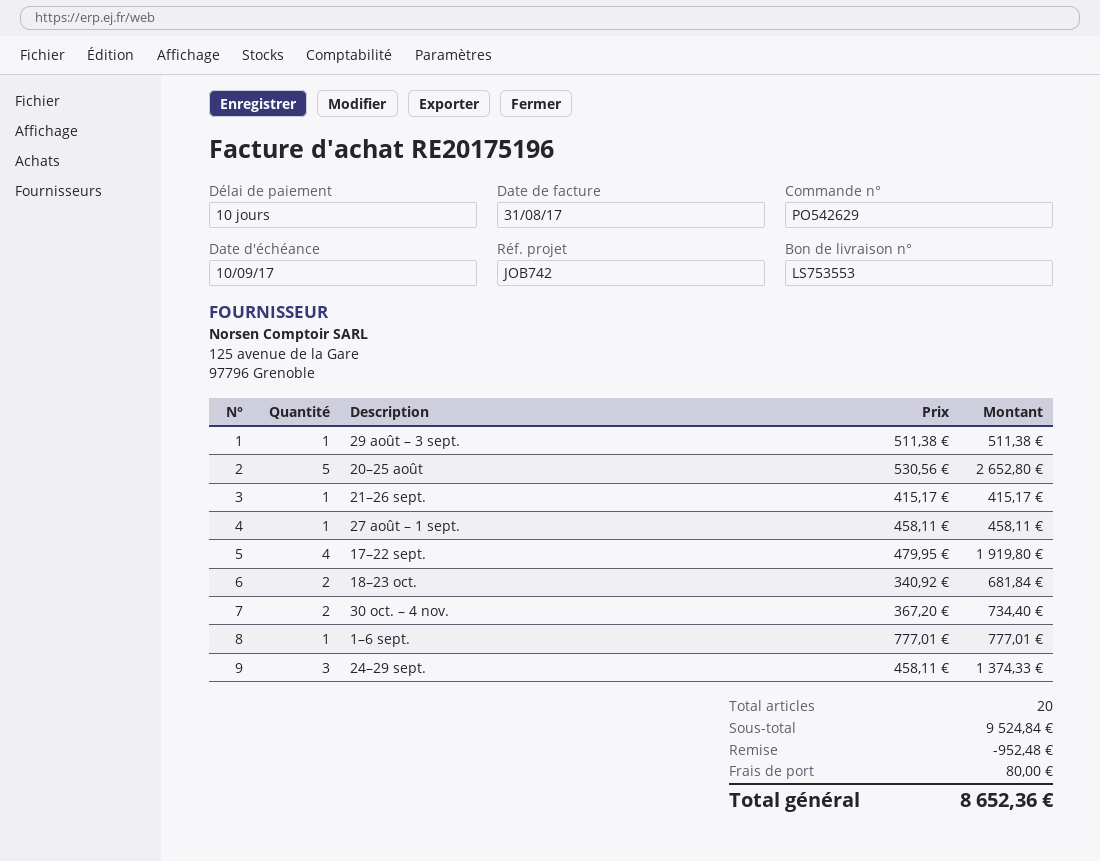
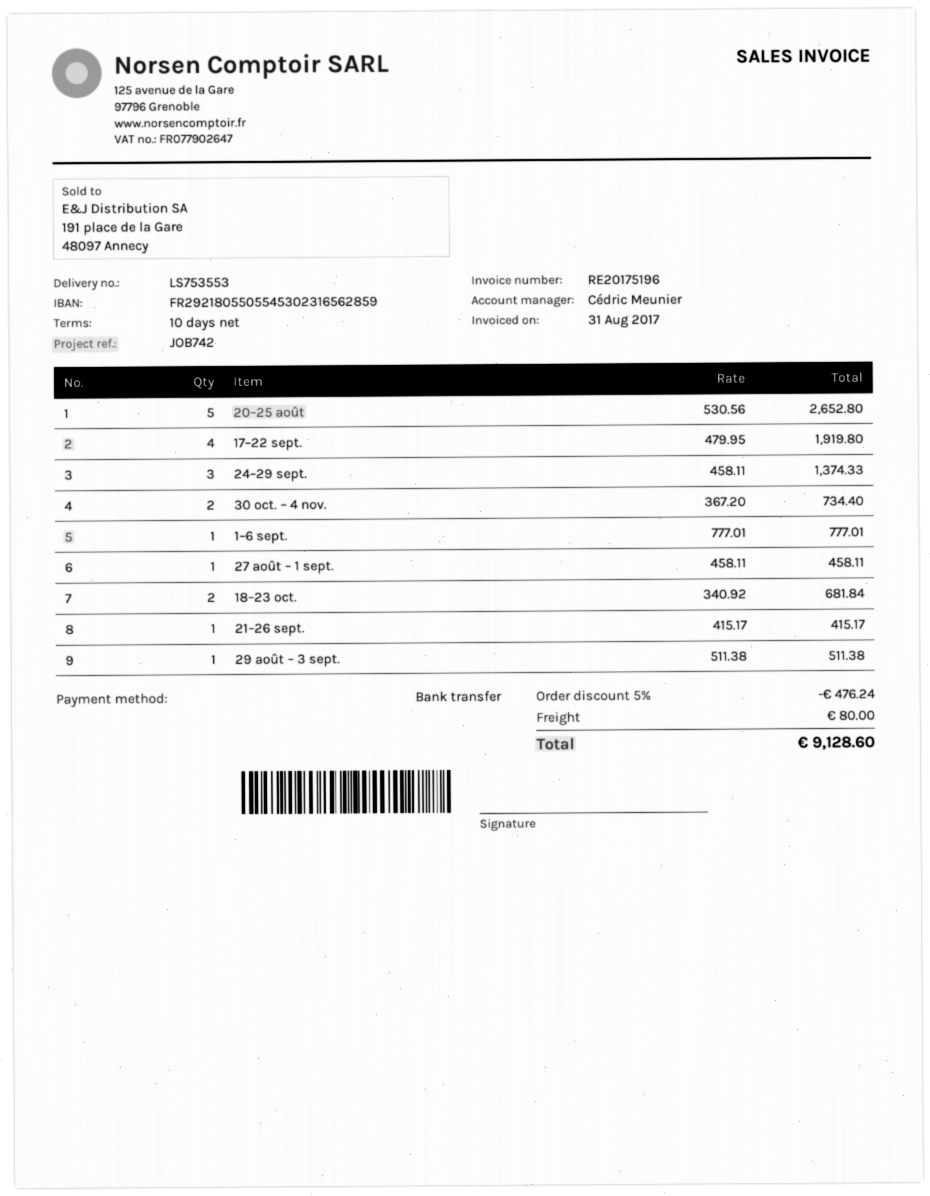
discount: 952.48 -> 476.24
total: 8652.36 -> 9128.60

